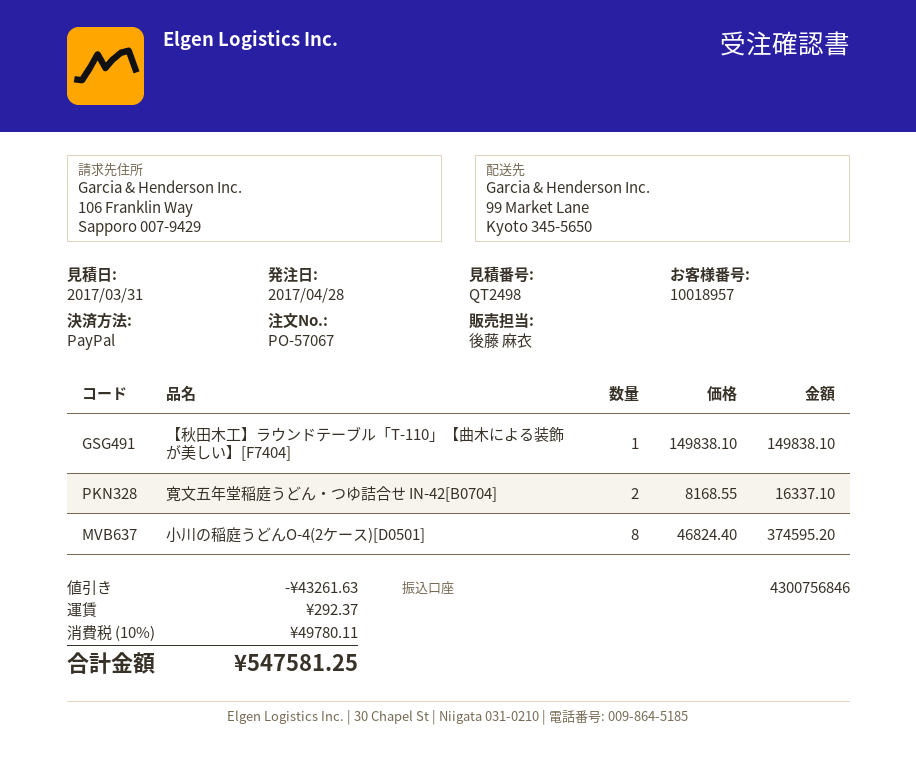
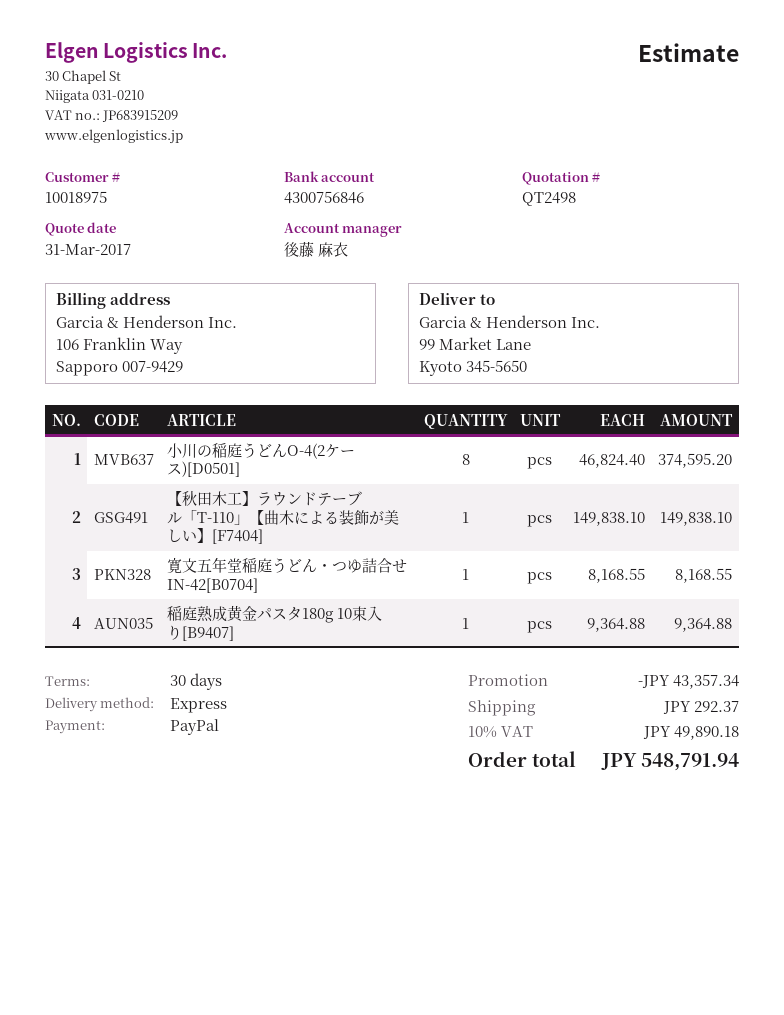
customer number: 10018957 -> 10018975
寛文五年堂稲庭うどん・つゆ詰合せ IN-42[B0704]: 2 x 8168.55 = 16337.10 -> 1 x 8168.55 = 8168.55
稲庭熟成黄金パスタ180g 10束入り[B9407]: none -> 1 x 9364.88 = 9364.88
discount: 43261.63 -> 43357.34
tax: 10% = 49780.11 -> 10% = 49890.18
total: 547581.25 -> 548791.94

